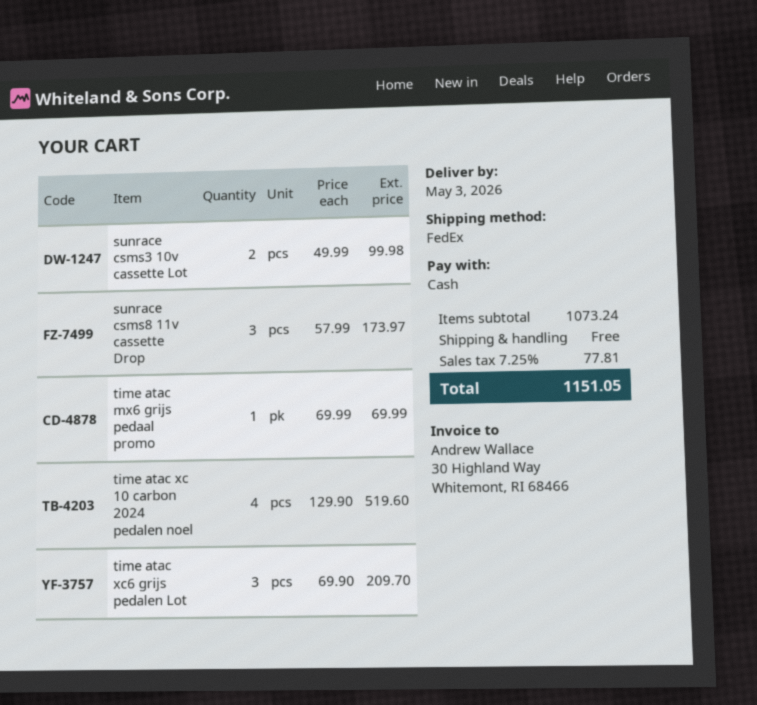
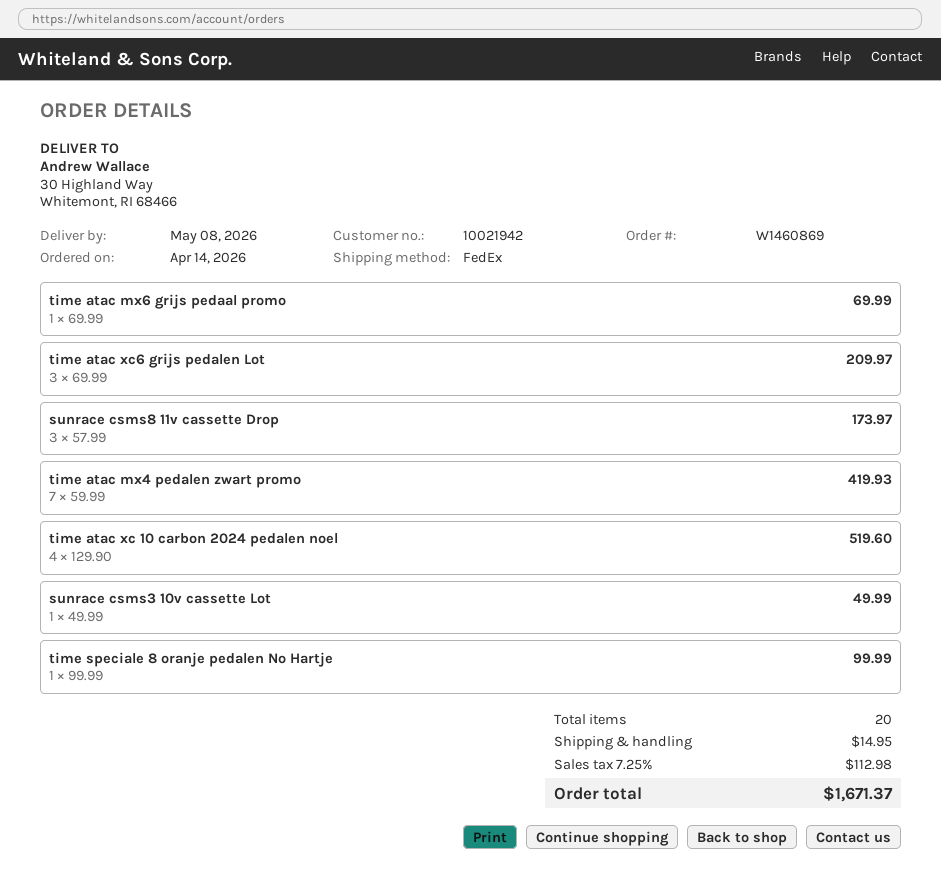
delivery date: 2026-05-03 -> 2026-05-08
sunrace csms3 10v cassette Lot: 2 x 49.99 = 99.98 -> 1 x 49.99 = 49.99
time atac xc6 grijs pedalen Lot: 3 x 69.90 = 209.70 -> 3 x 69.99 = 209.97
time atac mx4 pedalen zwart promo: none -> 7 x 59.99 = 419.93
time speciale 8 oranje pedalen No Hartje: none -> 1 x 99.99 = 99.99
shipping: 0.00 -> 14.95
tax: 7.25% = 77.81 -> 7.25% = 112.98
total: 1151.05 -> 1671.37

